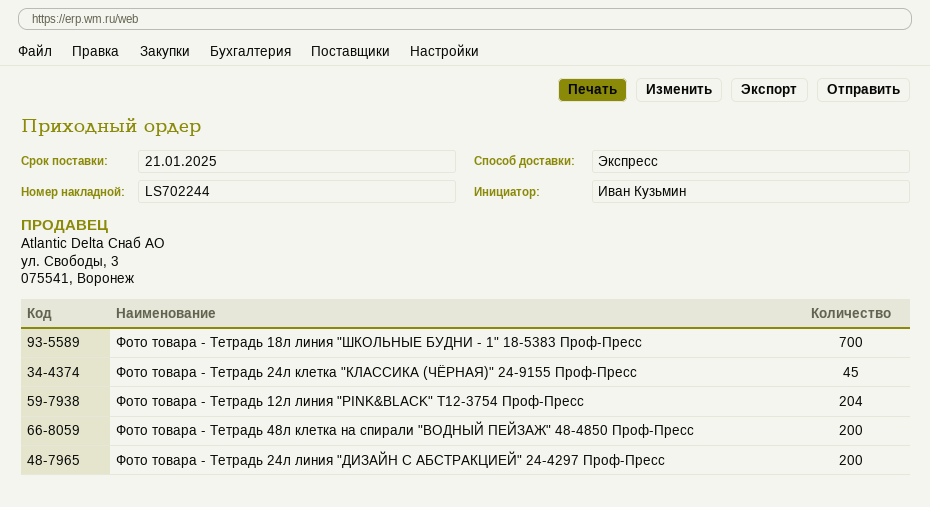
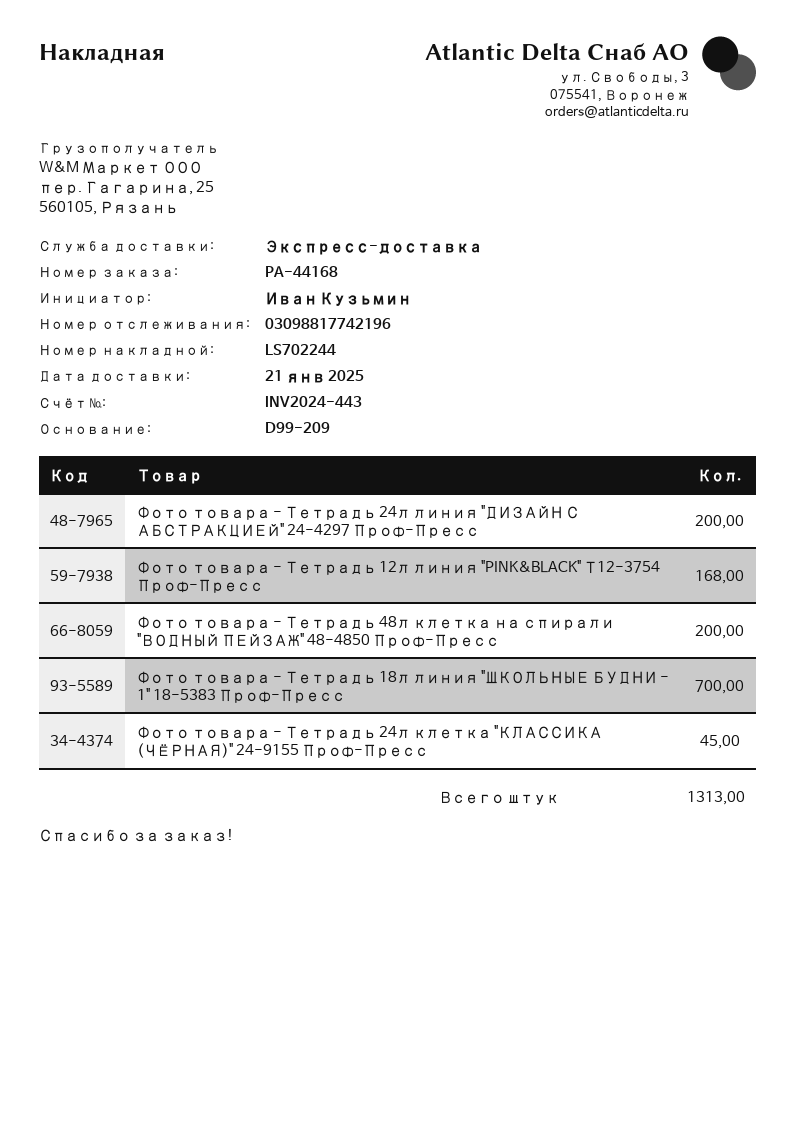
Фото товара - Тетрадь 12л линия "PINK&BLACK" Т12-3754 Проф-Пресс: 204 -> 168

